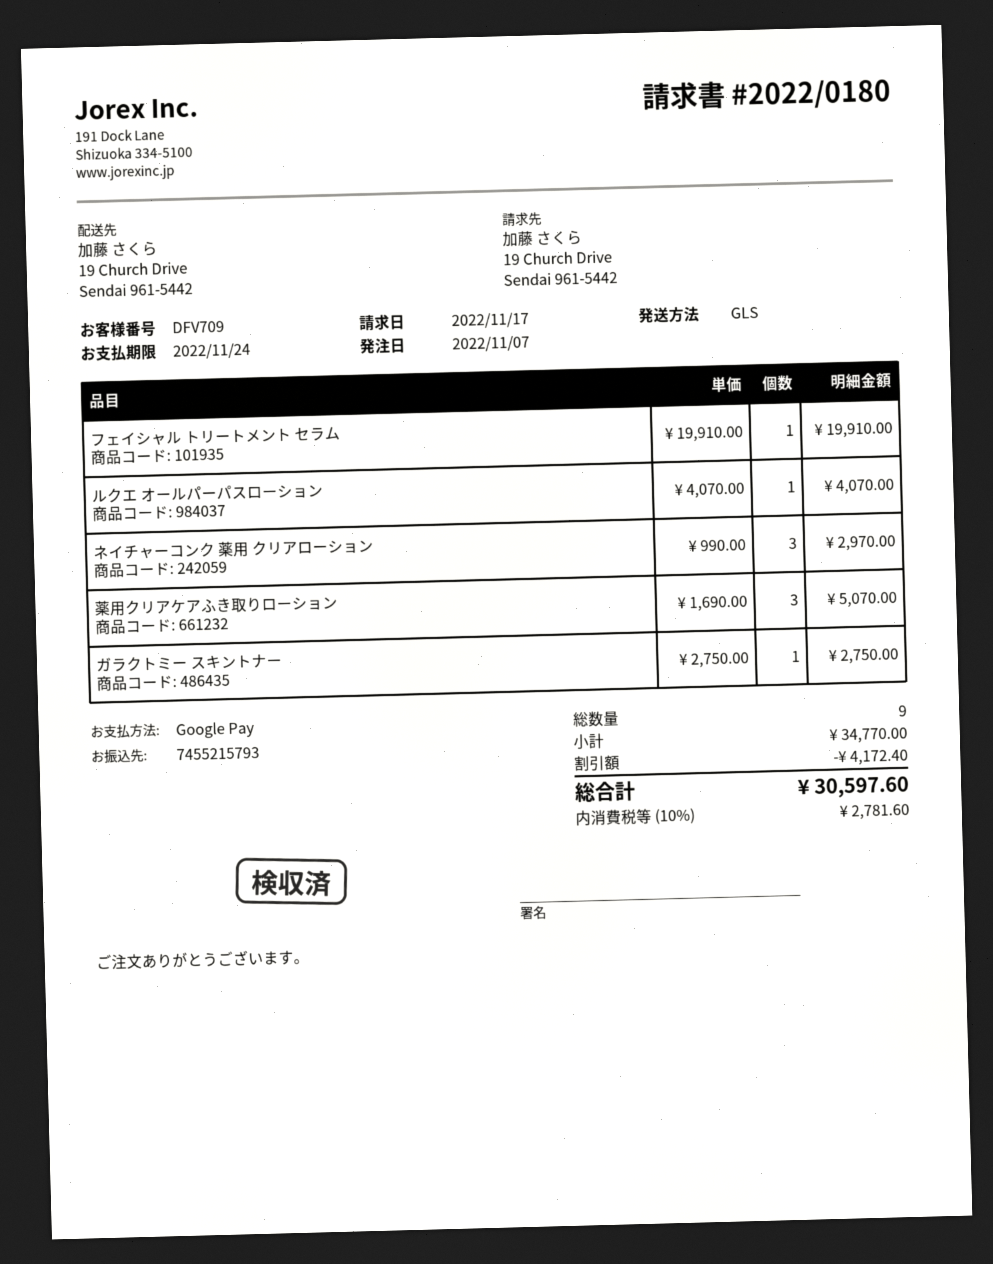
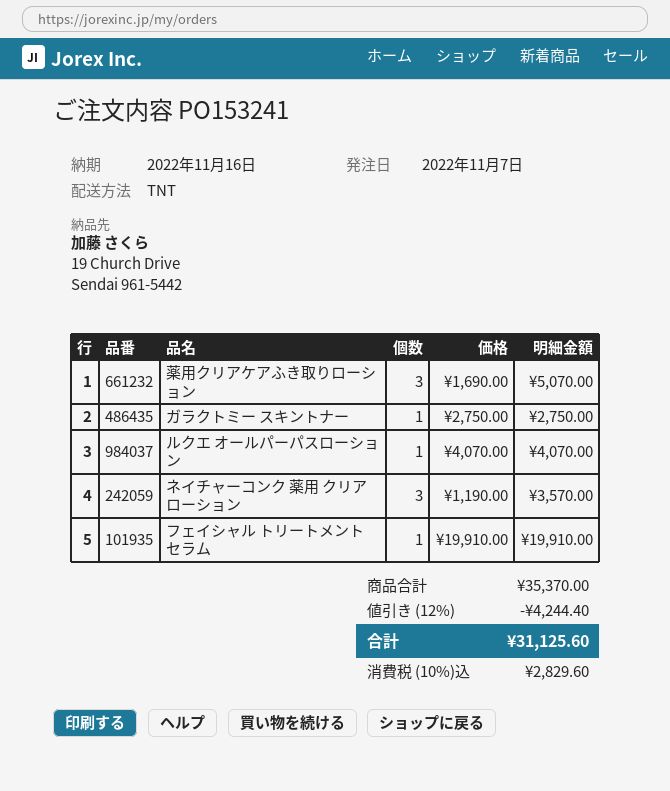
shipping method: GLS -> TNT
ネイチャーコンク 薬用 クリアローション: 3 x 990.00 = 2970.00 -> 3 x 1190.00 = 3570.00
subtotal: 34770.00 -> 35370.00
discount: 4172.40 -> 4244.40
tax: 10% = 2781.60 -> 10% = 2829.60
total: 30597.60 -> 31125.60

